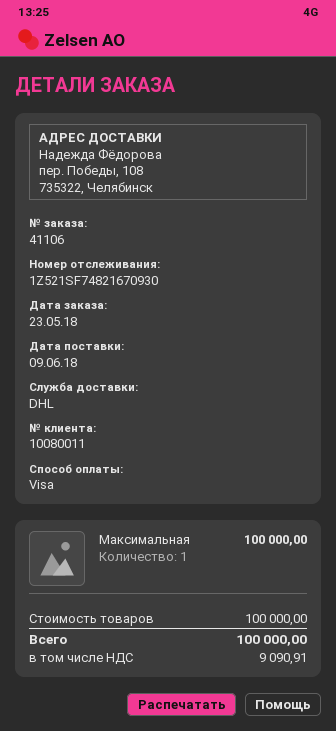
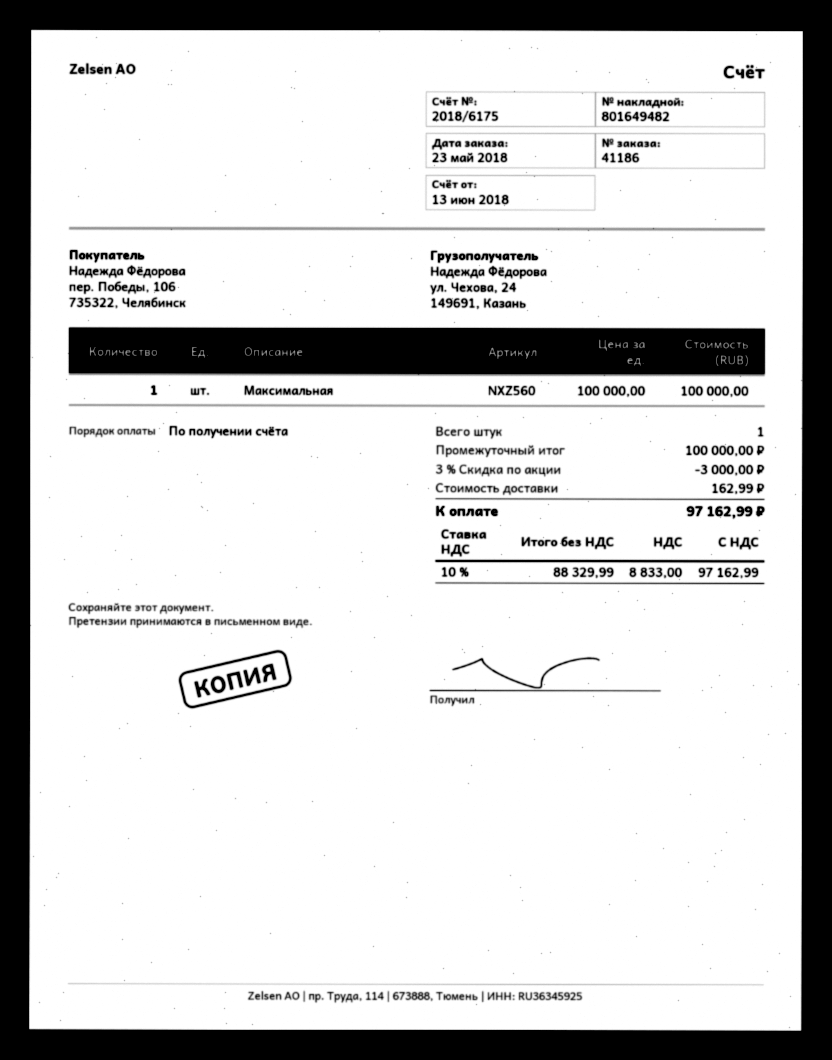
order number: 41106 -> 41186
ship to: пер. Победы, 108, 735322, Челябинск -> ул. Чехова, 24, 149691, Казань
discount: none -> 3% = 3000.00
shipping: none -> 162.99
tax: 9090.91 -> 8833.00
total: 100000.00 -> 97162.99

